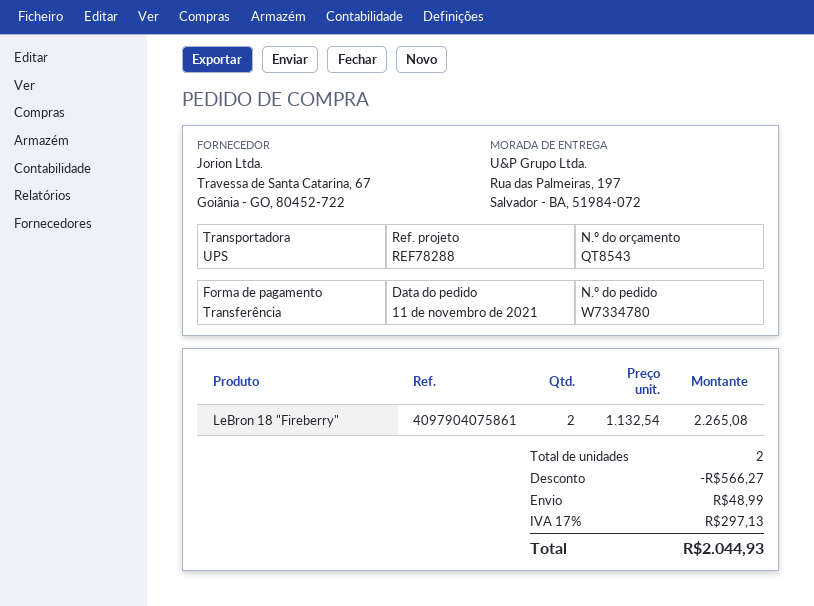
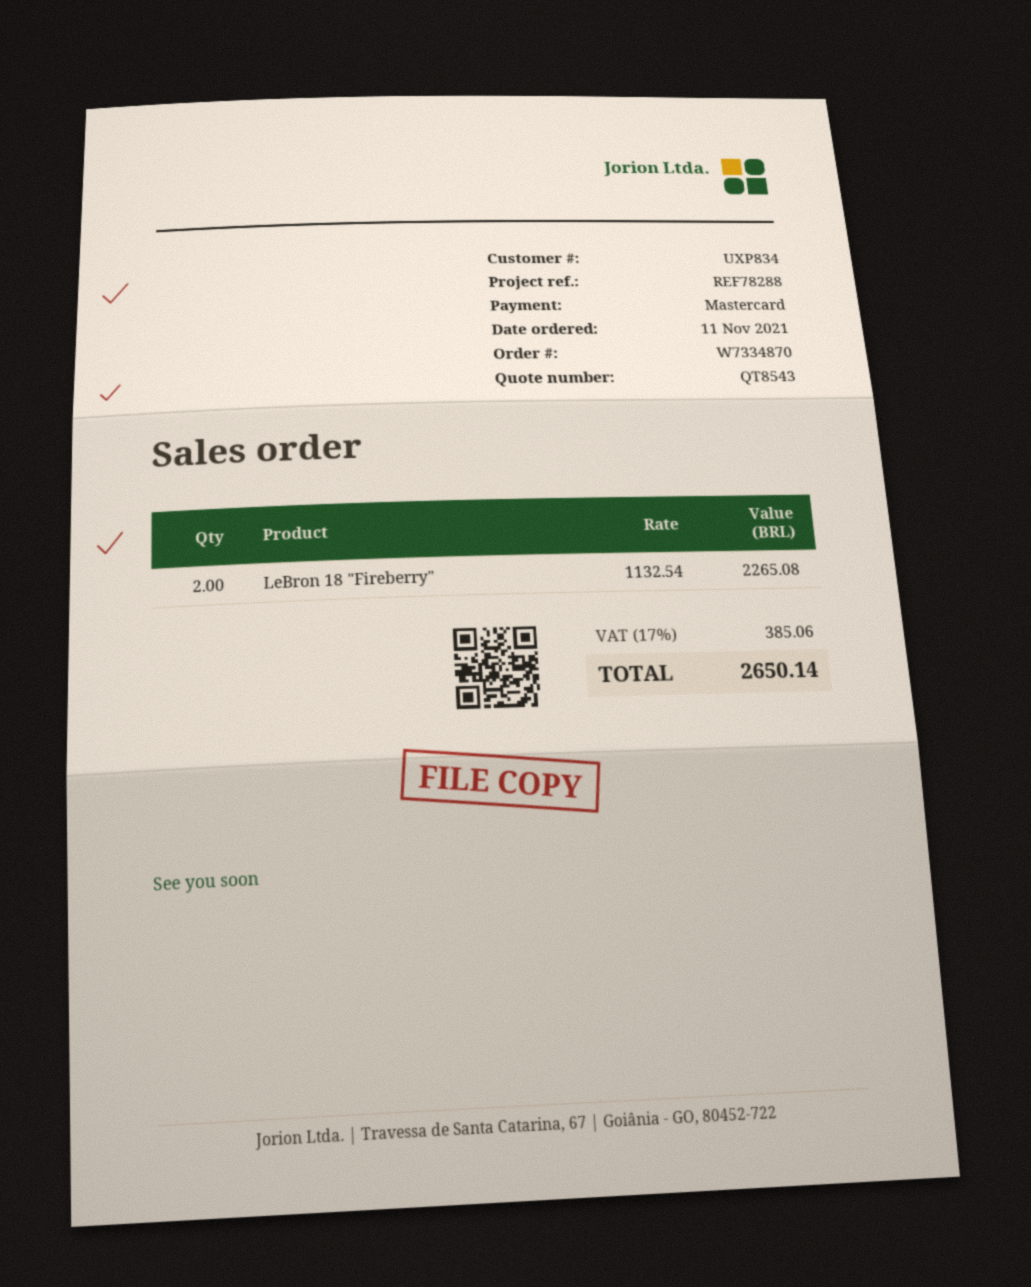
order number: W7334780 -> W7334870
payment method: bank transfer -> Mastercard
discount: 566.27 -> none
shipping: 48.99 -> none
tax: 17% = 297.13 -> 17% = 385.06
total: 2044.93 -> 2650.14

